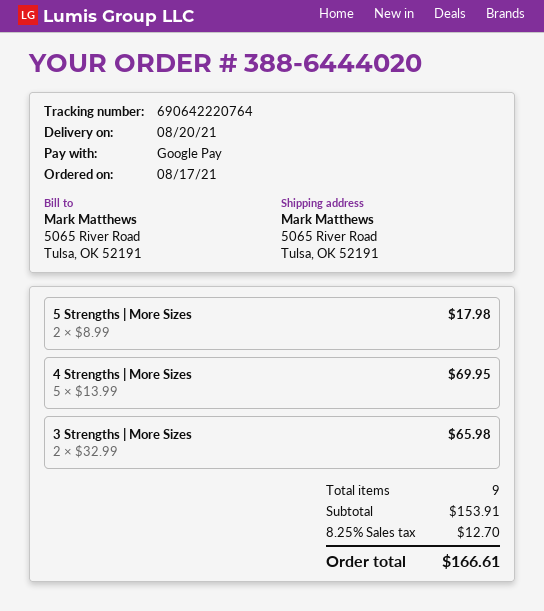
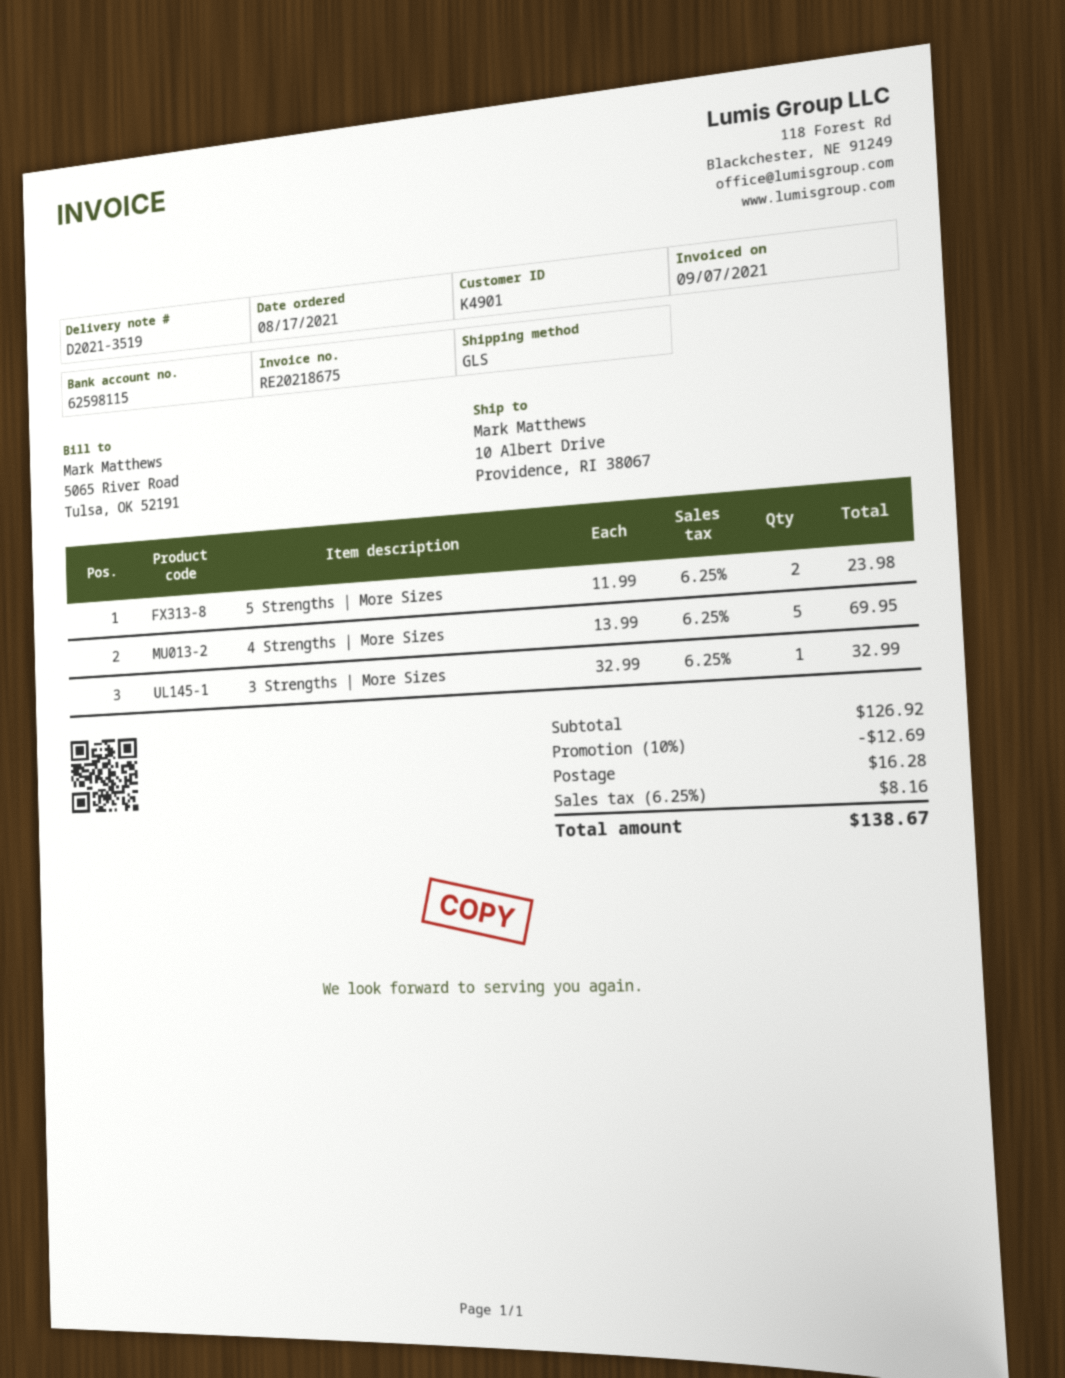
ship to: 5065 River Road, Tulsa, OK 52191 -> 10 Albert Drive, Providence, RI 38067
5 Strengths | More Sizes: 2 x 8.99 = 17.98 -> 2 x 11.99 = 23.98
3 Strengths | More Sizes: 2 x 32.99 = 65.98 -> 1 x 32.99 = 32.99
subtotal: 153.91 -> 126.92
discount: none -> 10% = 12.69
shipping: none -> 16.28
tax: 8.25% = 12.70 -> 6.25% = 8.16
total: 166.61 -> 138.67

